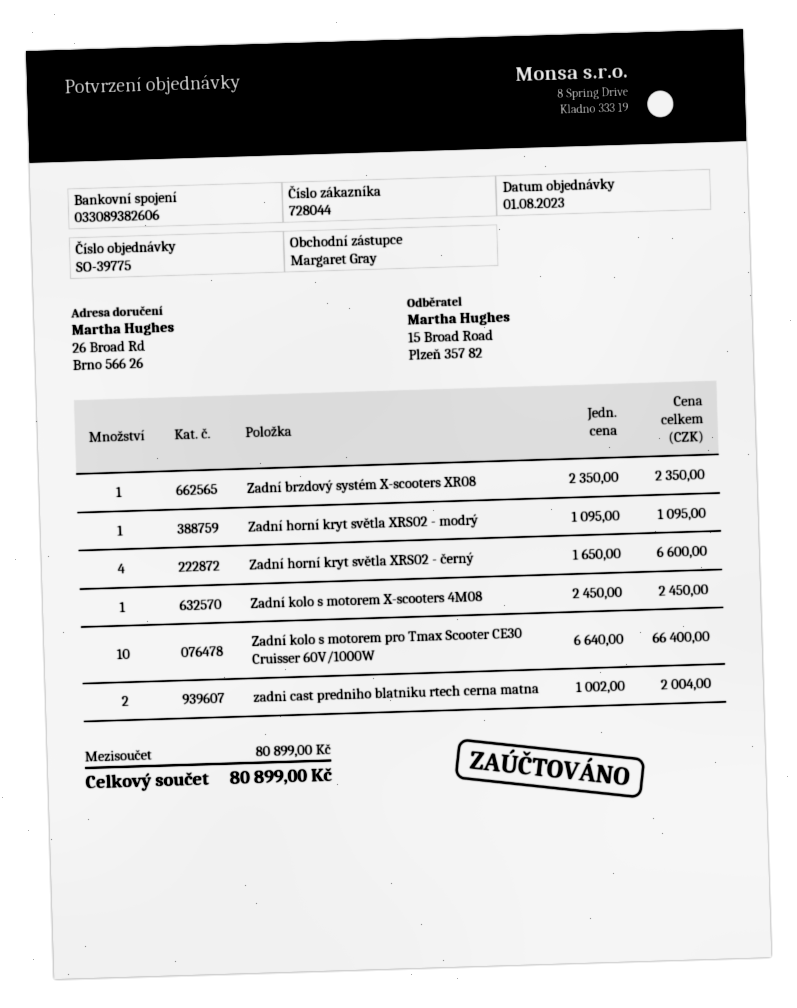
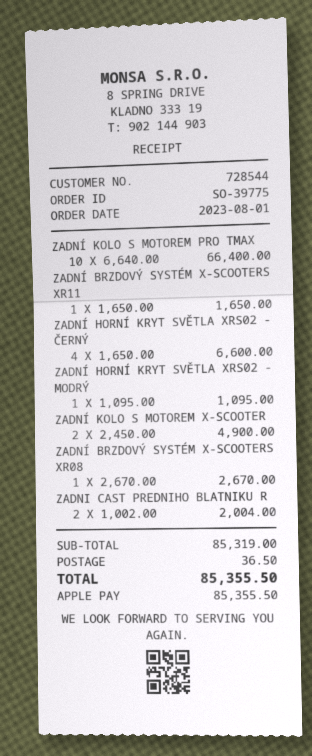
customer number: 728044 -> 728544
Zadní brzdový systém X-scooters XR08: 1 x 2350.00 = 2350.00 -> 1 x 2670.00 = 2670.00
Zadní kolo s motorem X-scooters 4M08: 1 x 2450.00 = 2450.00 -> 2 x 2450.00 = 4900.00
ZADNÍ BRZDOVÝ SYSTÉM X-SCOOTERS XR11: none -> 1 x 1650.00 = 1650.00
subtotal: 80899.00 -> 85319.00
shipping: none -> 36.50
total: 80899.00 -> 85355.50

